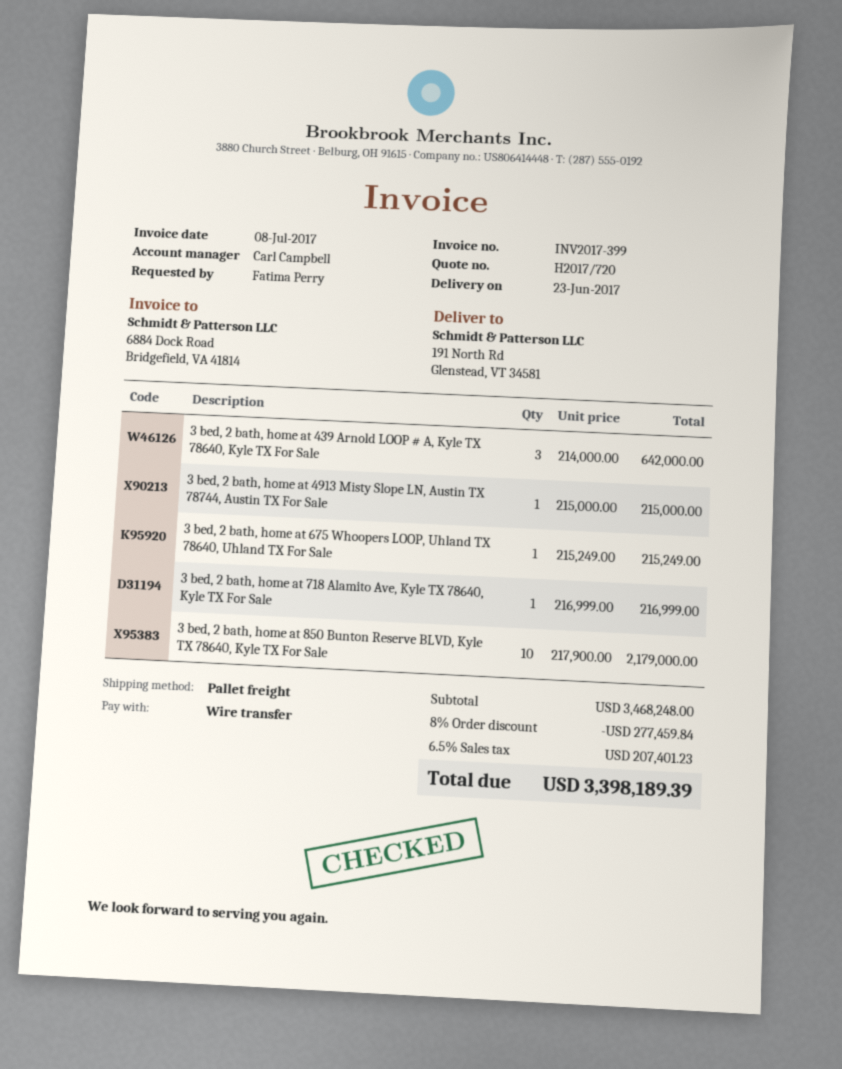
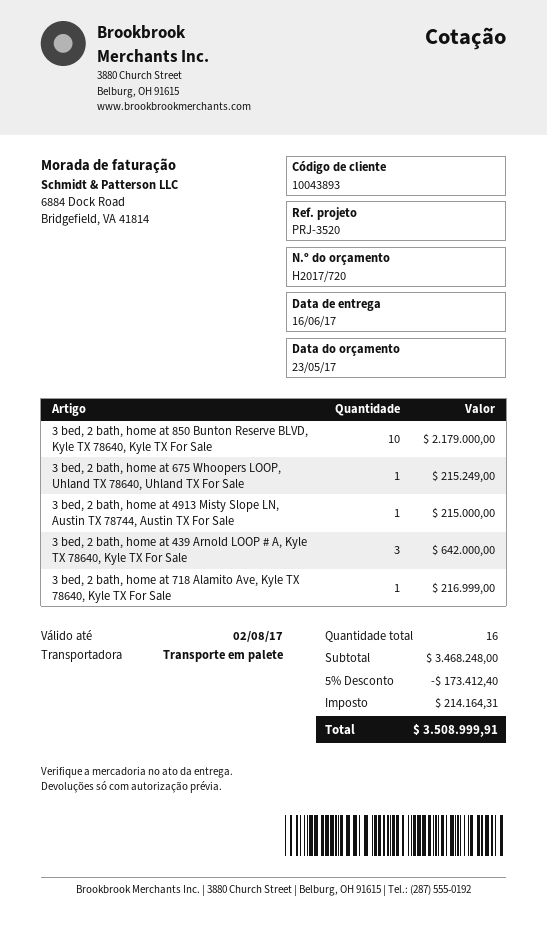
delivery date: 2017-06-23 -> 2017-06-16
discount: 8% = 277459.84 -> 5% = 173412.40
tax: 207401.23 -> 214164.31
total: 3398189.39 -> 3508999.91

